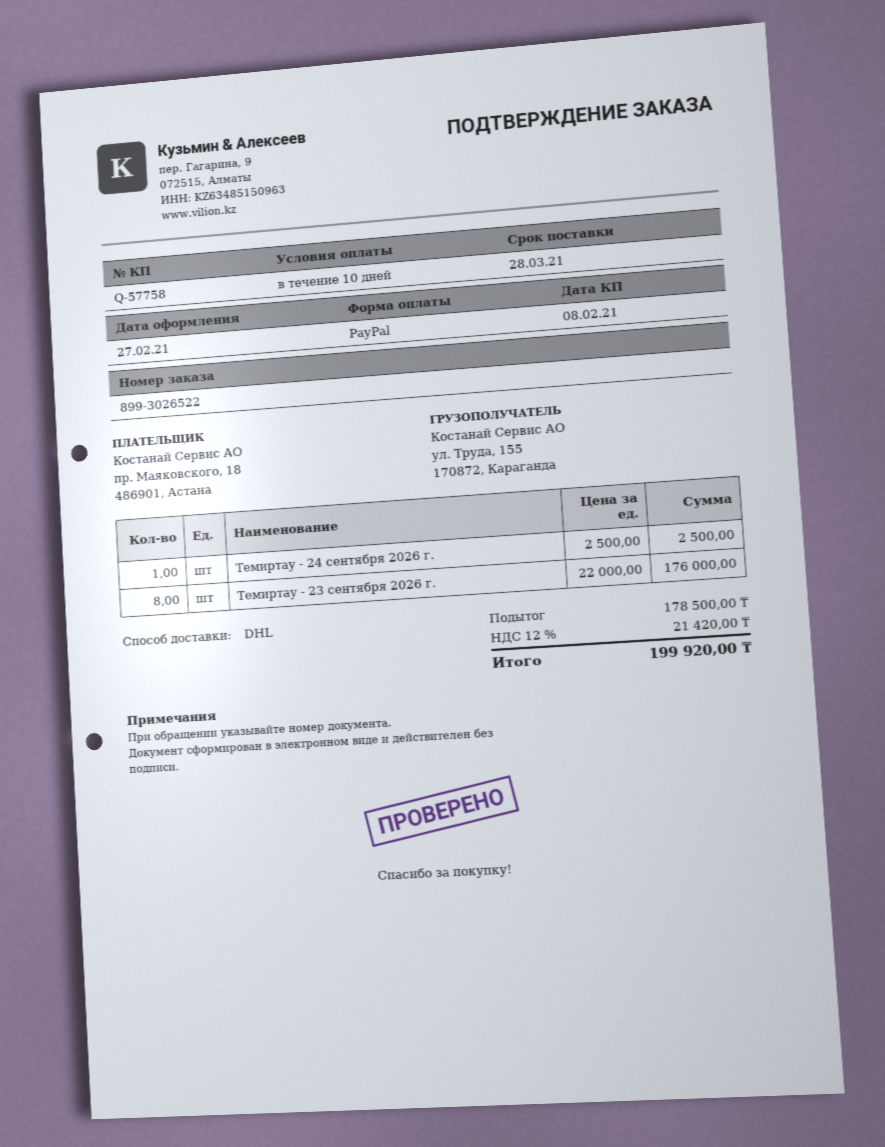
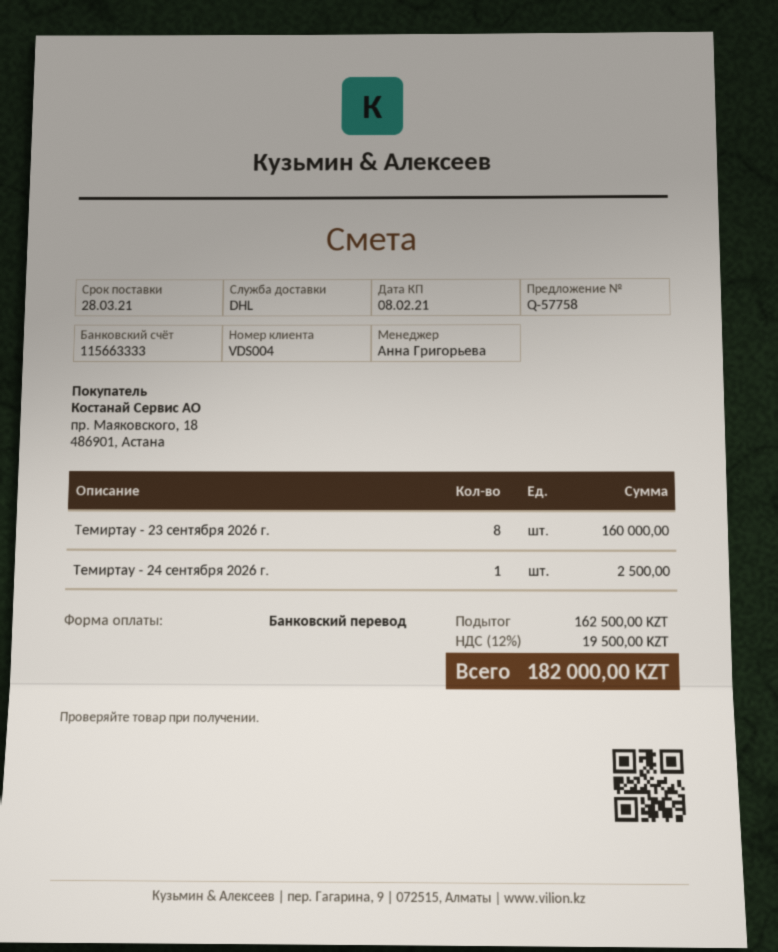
payment method: PayPal -> bank transfer
Темиртау - 23 сентября 2026 г.: 8 for 176000.00 -> 8 for 160000.00
subtotal: 178500.00 -> 162500.00
tax: 12% = 21420.00 -> 12% = 19500.00
total: 199920.00 -> 182000.00

